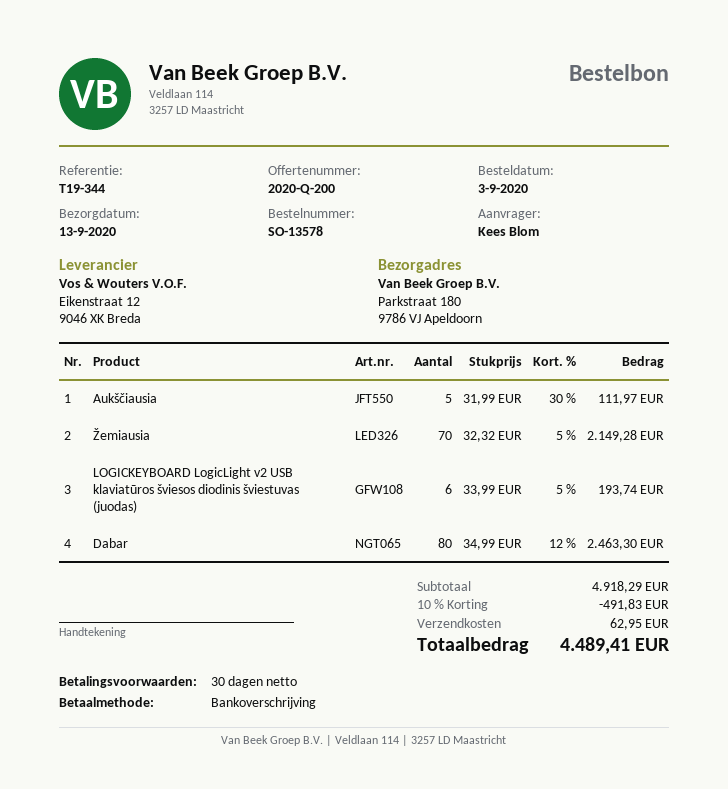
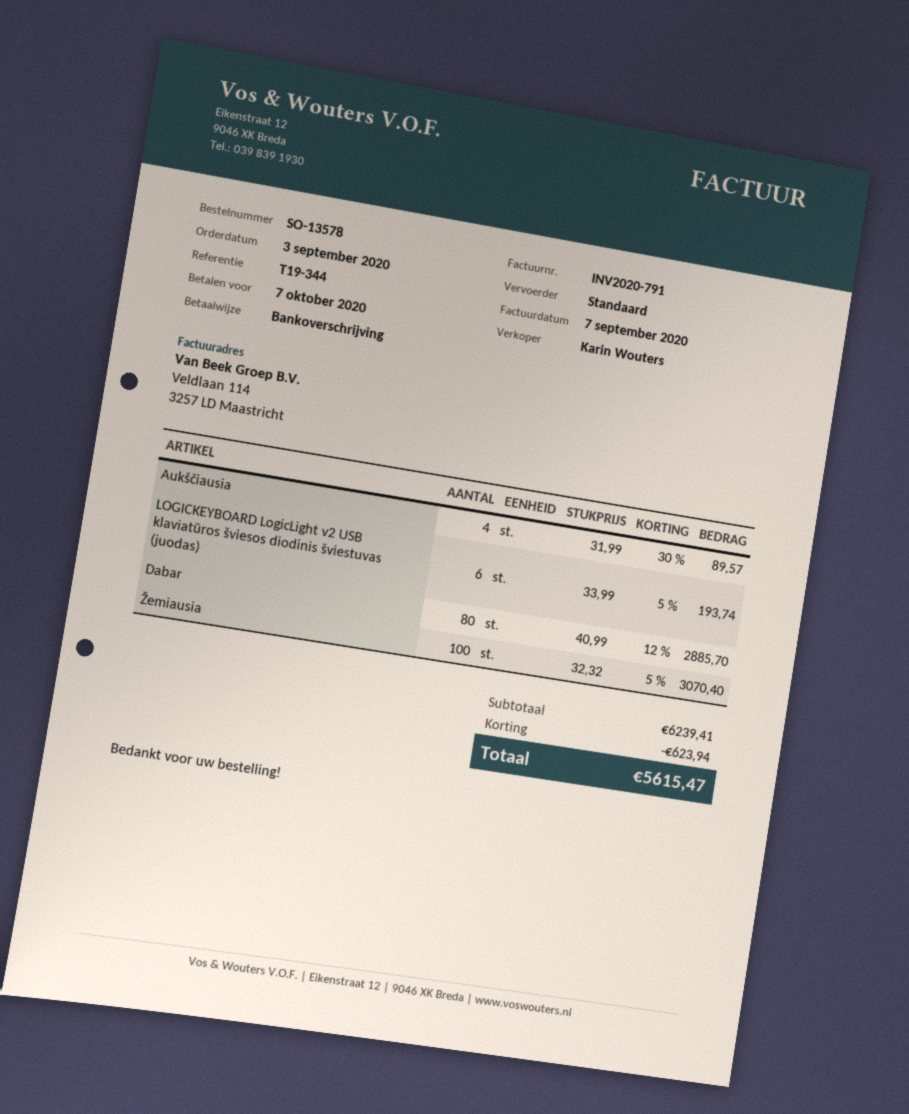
Aukščiausia: 5 x 31.99 - 30% = 111.97 -> 4 x 31.99 - 30% = 89.57
Žemiausia: 70 x 32.32 - 5% = 2149.28 -> 100 x 32.32 - 5% = 3070.40
Dabar: 80 x 34.99 - 12% = 2463.30 -> 80 x 40.99 - 12% = 2885.70
subtotal: 4918.29 -> 6239.41
discount: 491.83 -> 623.94
shipping: 62.95 -> none
total: 4489.41 -> 5615.47

